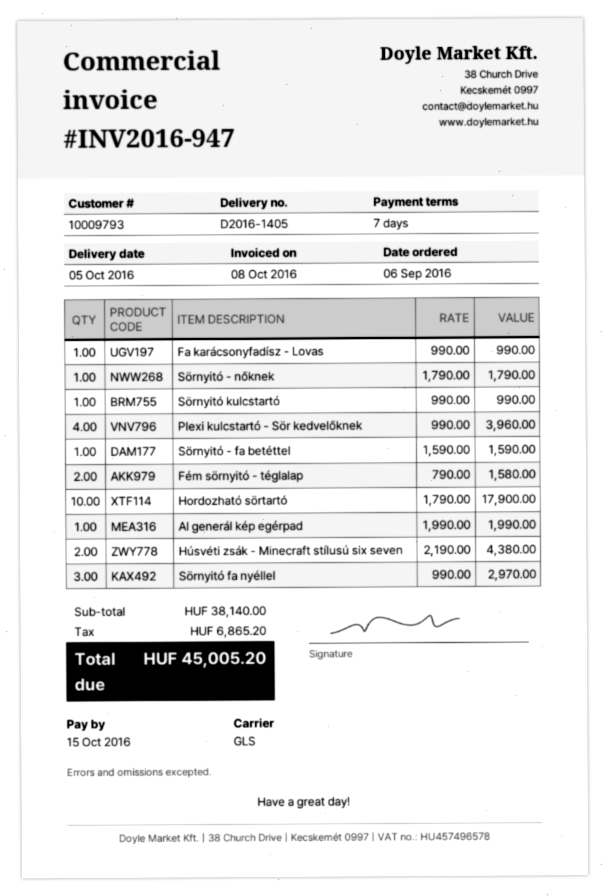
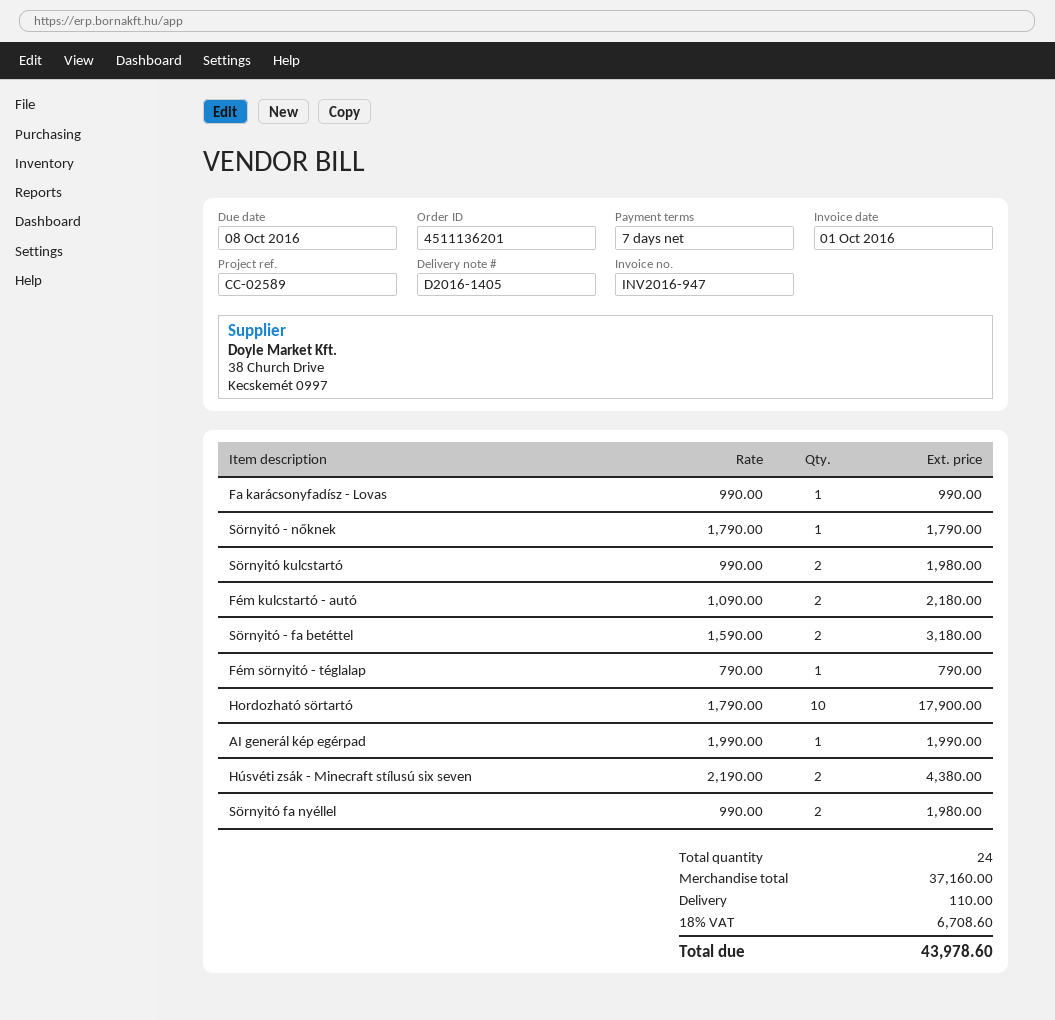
invoice date: 2016-10-08 -> 2016-10-01
due date: 2016-10-15 -> 2016-10-08
Sörnyitó kulcstartó: 1 x 990.00 = 990.00 -> 2 x 990.00 = 1980.00
Plexi kulcstartó - Sör kedvelőknek: 4 x 990.00 = 3960.00 -> none
Sörnyitó - fa betéttel: 1 x 1590.00 = 1590.00 -> 2 x 1590.00 = 3180.00
Fém sörnyitó - téglalap: 2 x 790.00 = 1580.00 -> 1 x 790.00 = 790.00
Sörnyitó fa nyéllel: 3 x 990.00 = 2970.00 -> 2 x 990.00 = 1980.00
Fém kulcstartó - autó: none -> 2 x 1090.00 = 2180.00
subtotal: 38140.00 -> 37160.00
shipping: none -> 110.00
tax: 6865.20 -> 6708.60
total: 45005.20 -> 43978.60

